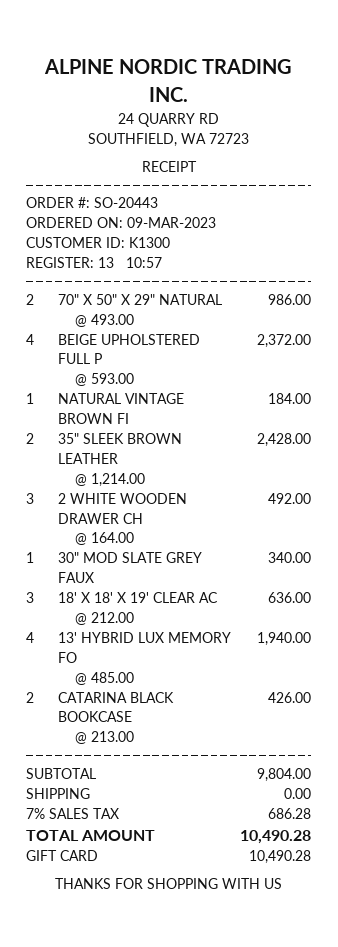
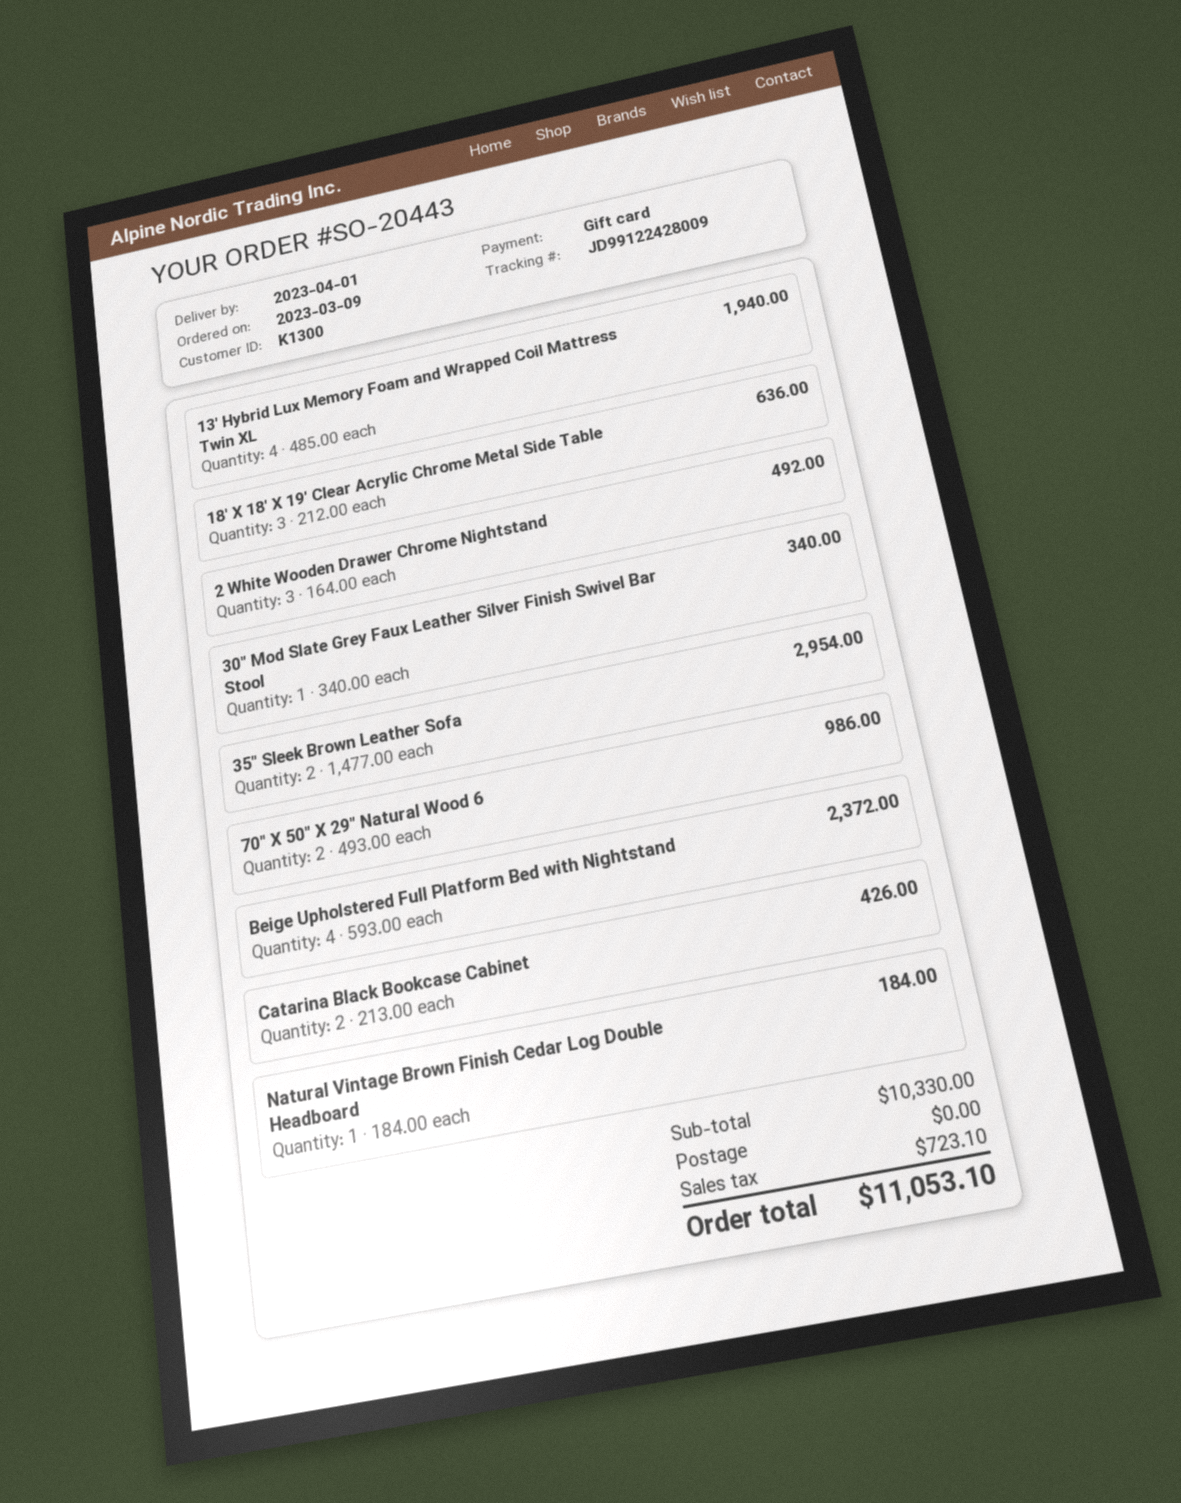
35" SLEEK BROWN LEATHER: 2 x 1214.00 = 2428.00 -> 2 x 1477.00 = 2954.00
subtotal: 9804.00 -> 10330.00
tax: 686.28 -> 723.10
total: 10490.28 -> 11053.10

